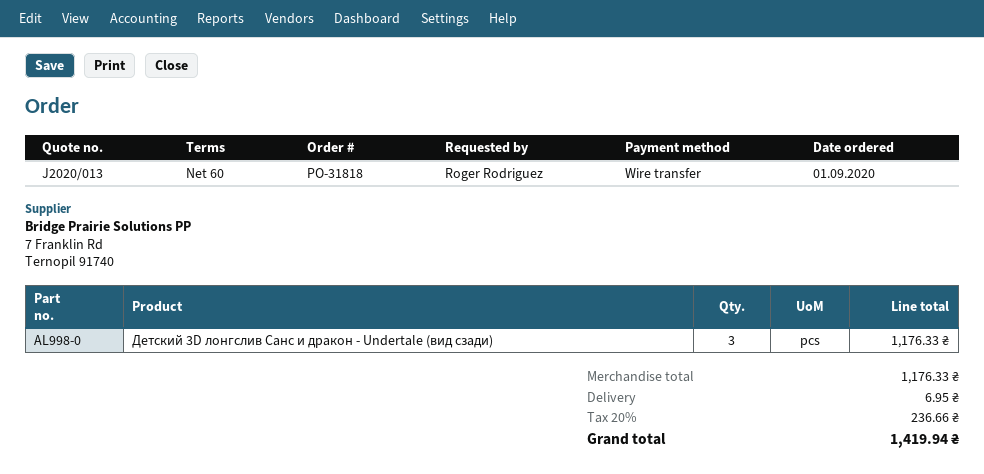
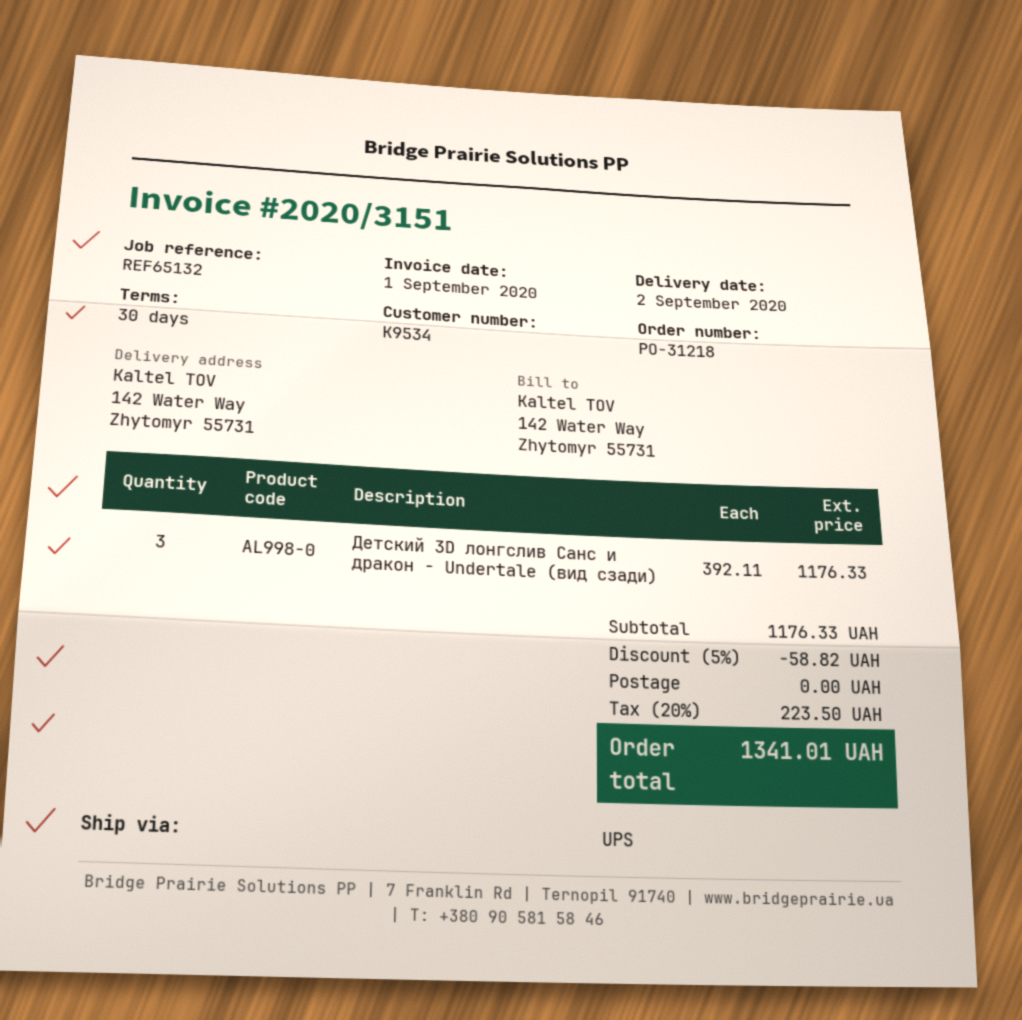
order number: PO-31818 -> PO-31218
payment terms: 60 days -> 30 days
discount: none -> 5% = 58.82
shipping: 6.95 -> 0.00
tax: 20% = 236.66 -> 20% = 223.50
total: 1419.94 -> 1341.01

